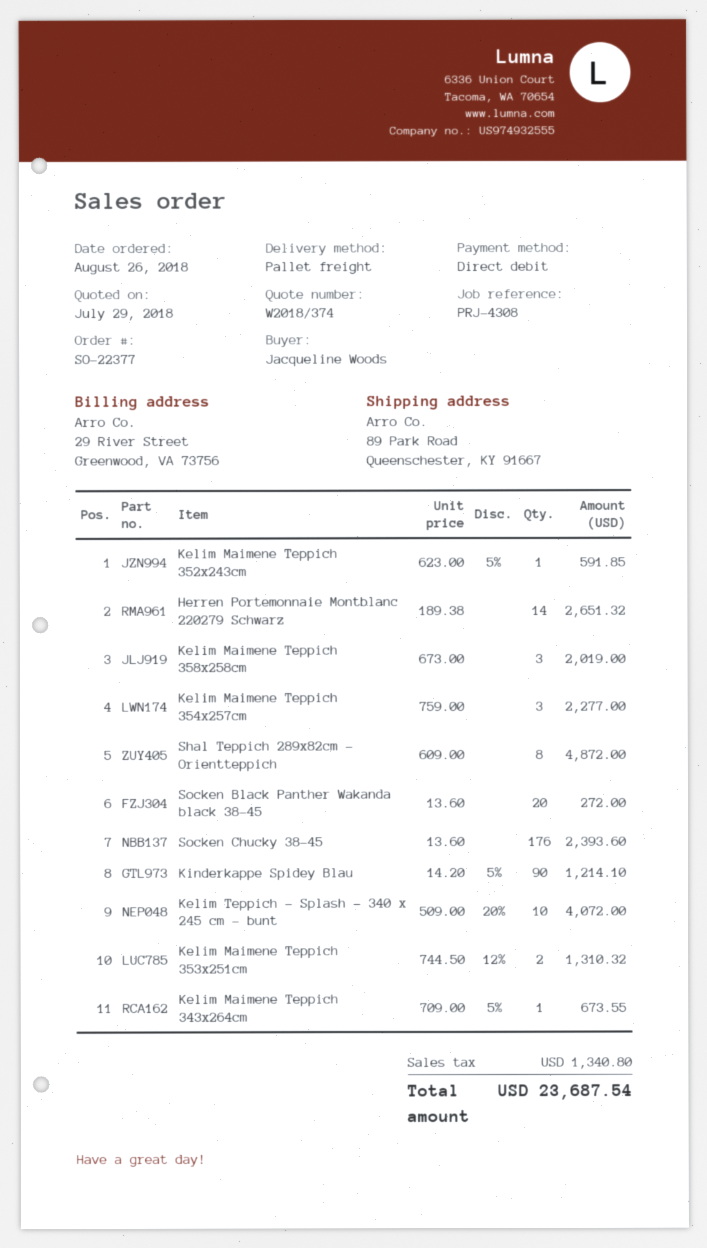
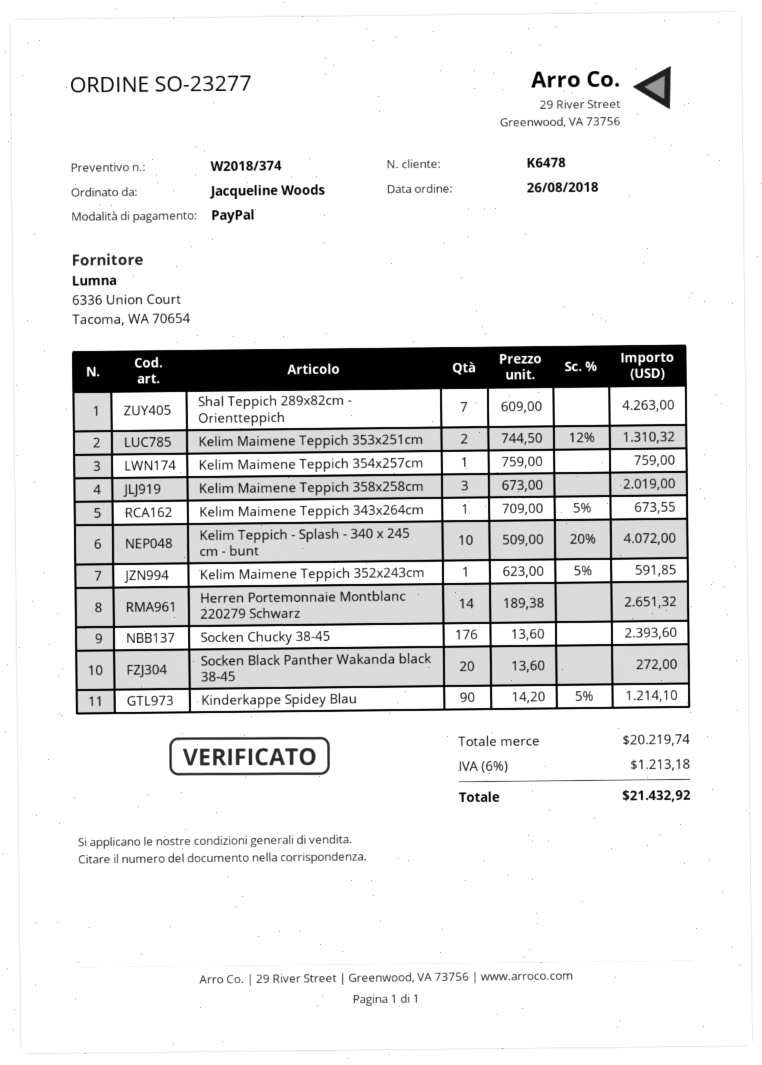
order number: SO-22377 -> SO-23277
payment method: direct debit -> PayPal
Kelim Maimene Teppich 354x257cm: 3 x 759.00 = 2277.00 -> 1 x 759.00 = 759.00
Shal Teppich 289x82cm - Orientteppich: 8 x 609.00 = 4872.00 -> 7 x 609.00 = 4263.00
tax: 1340.80 -> 1213.18
total: 23687.54 -> 21432.92

